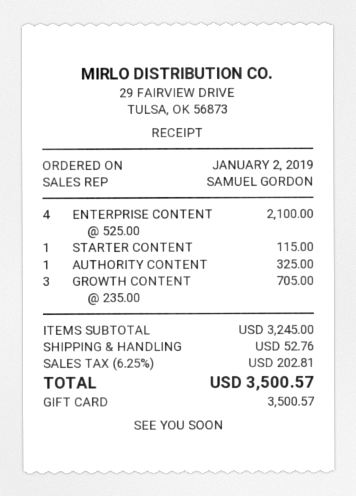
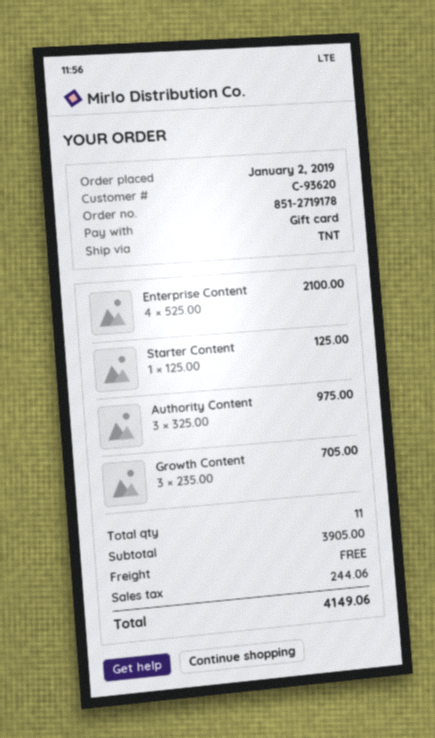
STARTER CONTENT: 1 x 115.00 = 115.00 -> 1 x 125.00 = 125.00
AUTHORITY CONTENT: 1 x 325.00 = 325.00 -> 3 x 325.00 = 975.00
subtotal: 3245.00 -> 3905.00
shipping: 52.76 -> 0.00
tax: 202.81 -> 244.06
total: 3500.57 -> 4149.06

